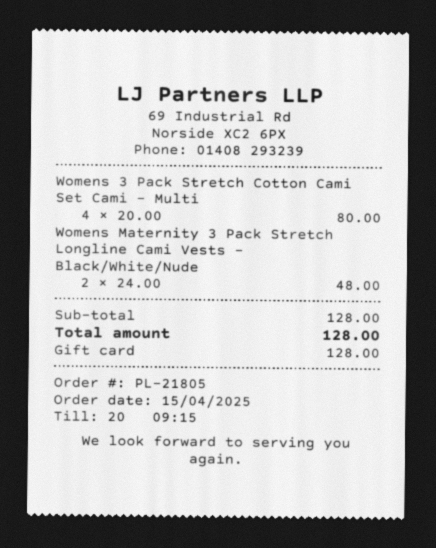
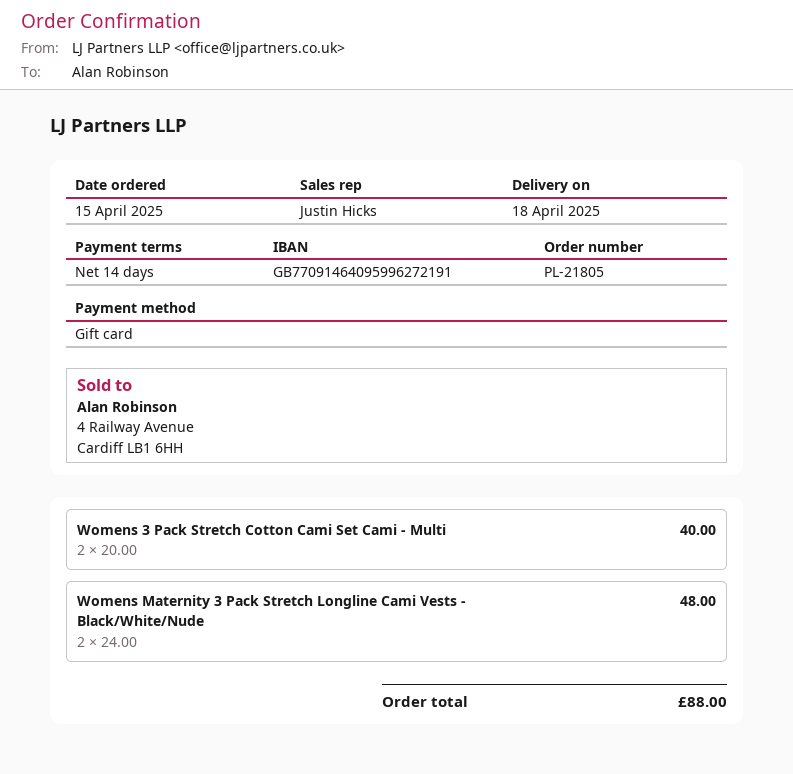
Womens 3 Pack Stretch Cotton Cami Set Cami - Multi: 4 x 20.00 = 80.00 -> 2 x 20.00 = 40.00
total: 128.00 -> 88.00

